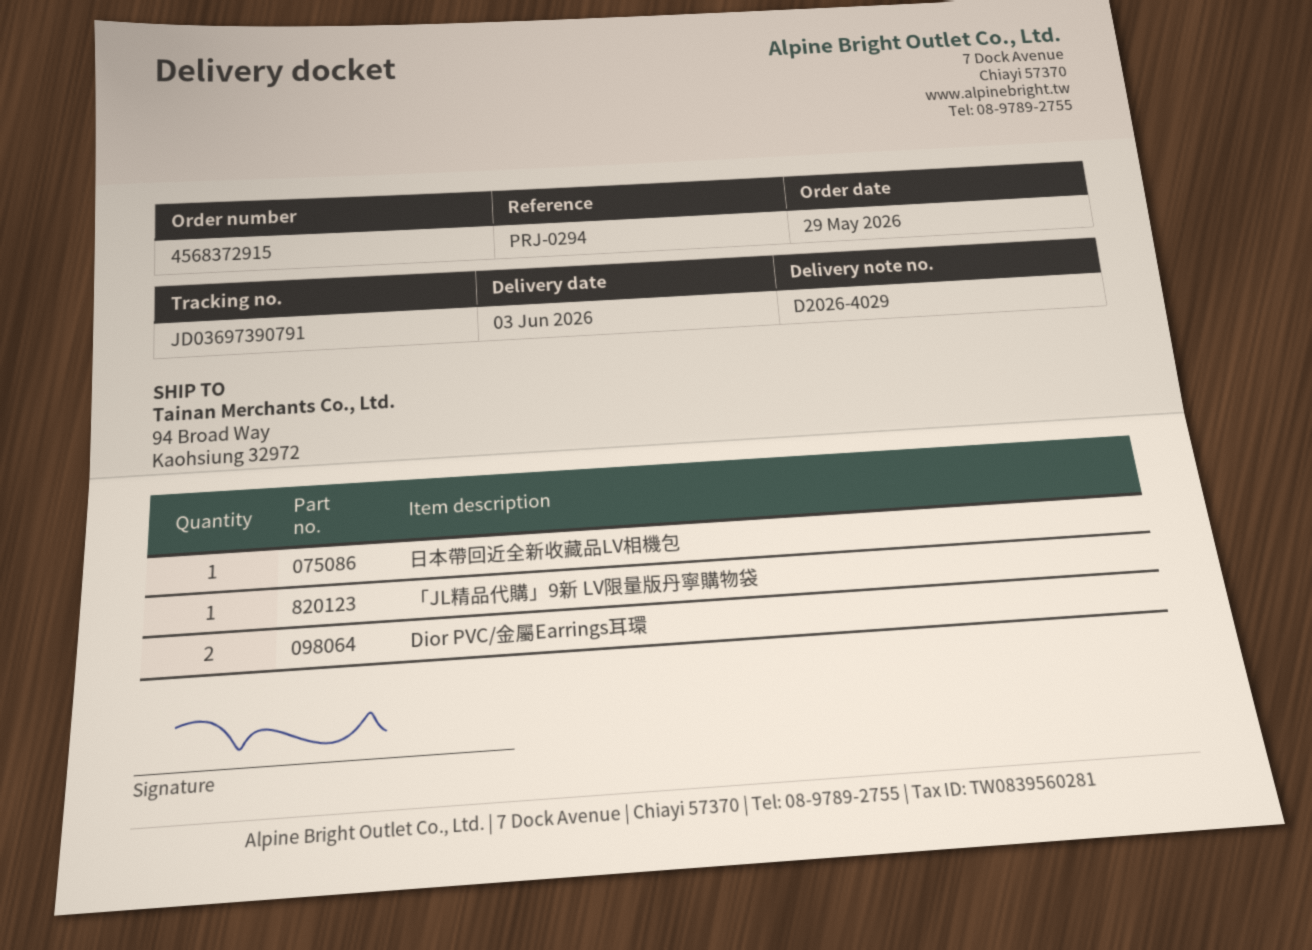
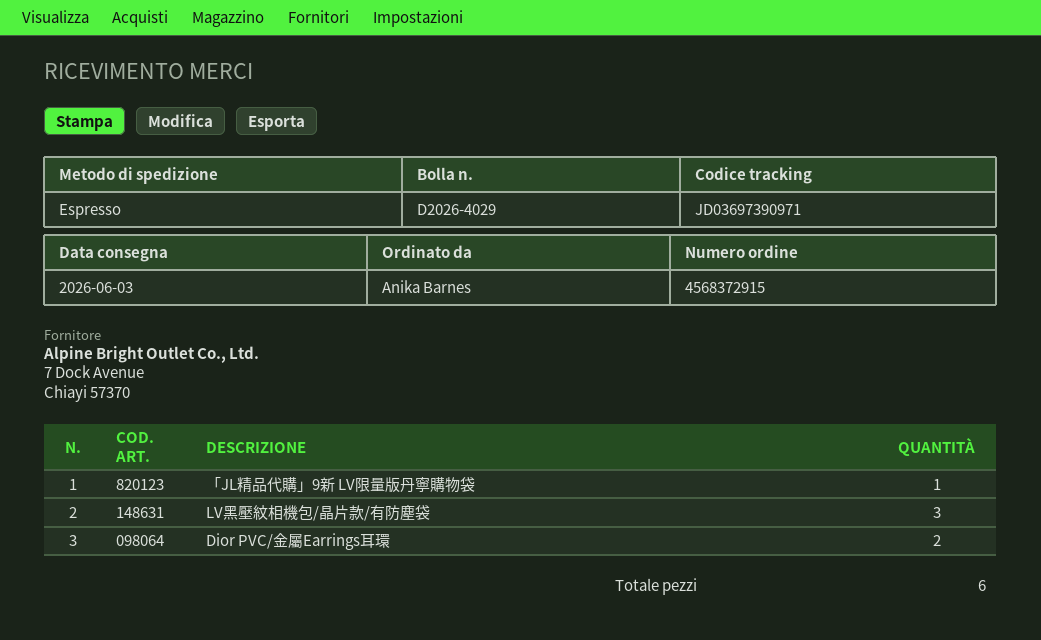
tracking number: JD03697390791 -> JD03697390971
日本帶回近全新收藏品LV相機包: 1 -> none
LV黑壓紋相機包/晶片款/有防塵袋: none -> 3

